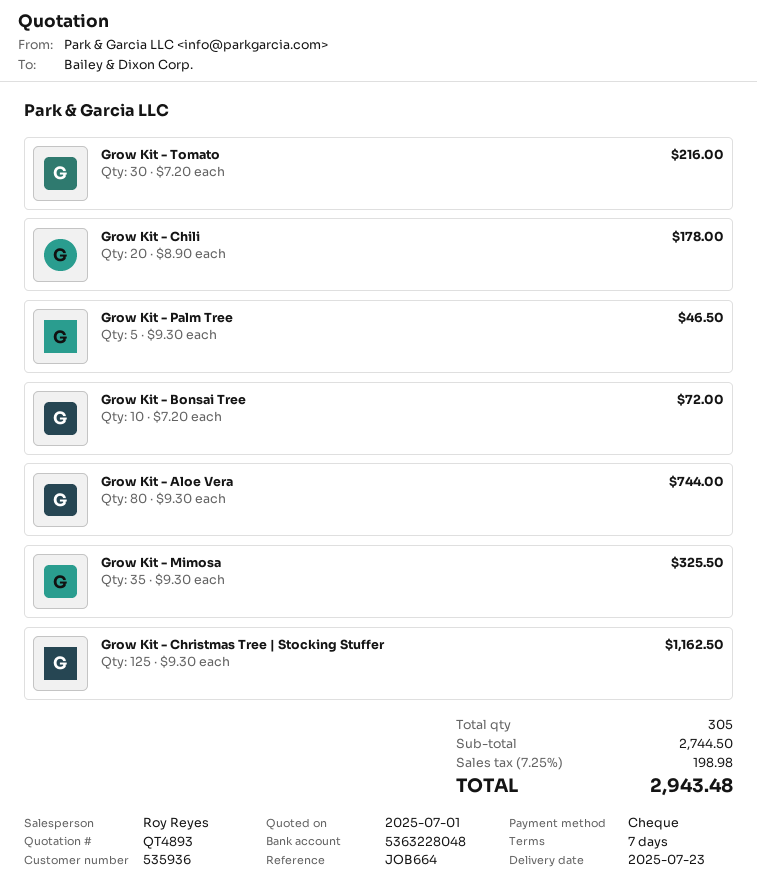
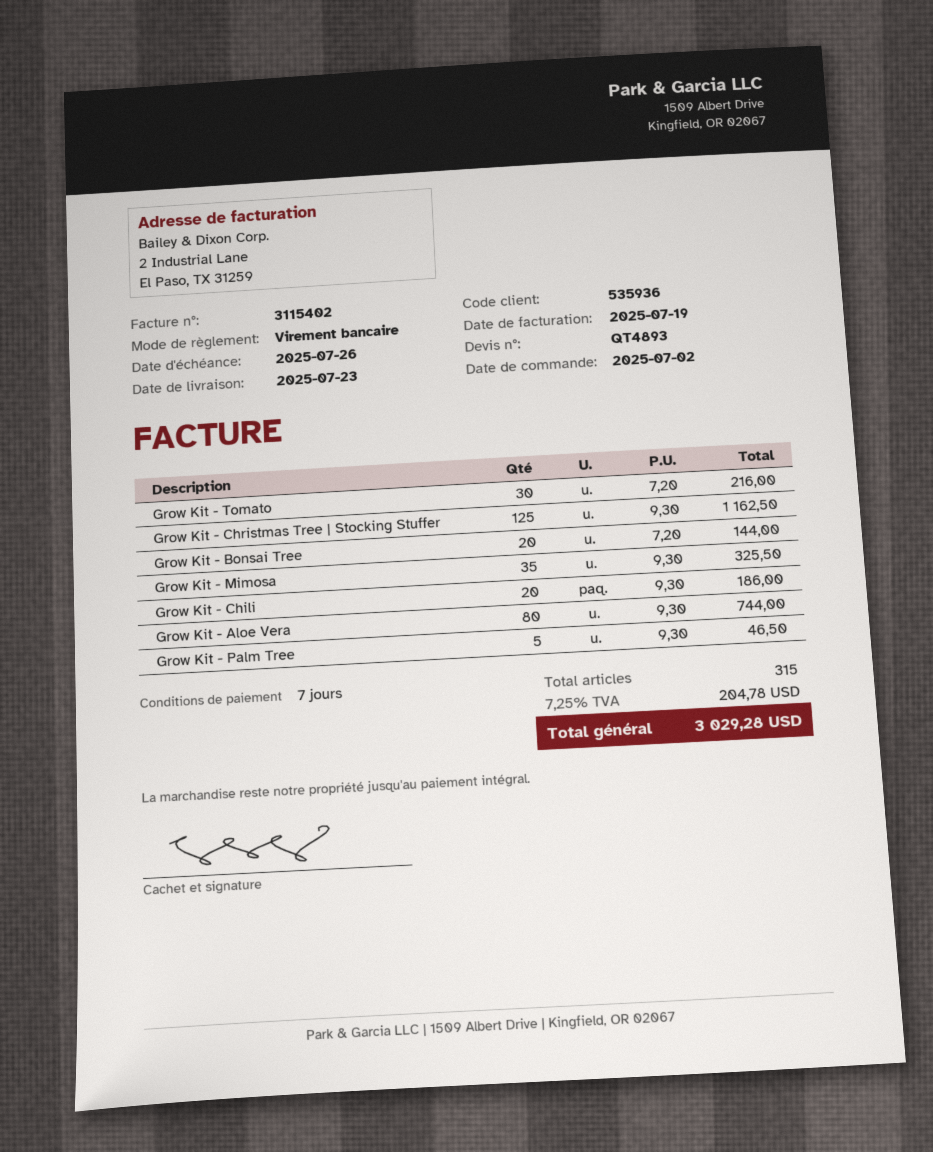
payment method: cheque -> bank transfer
Grow Kit - Chili: 20 x 8.90 = 178.00 -> 20 x 9.30 = 186.00
Grow Kit - Bonsai Tree: 10 x 7.20 = 72.00 -> 20 x 7.20 = 144.00
total quantity: 305 -> 315
tax: 7.25% = 198.98 -> 7.25% = 204.78
total: 2943.48 -> 3029.28

